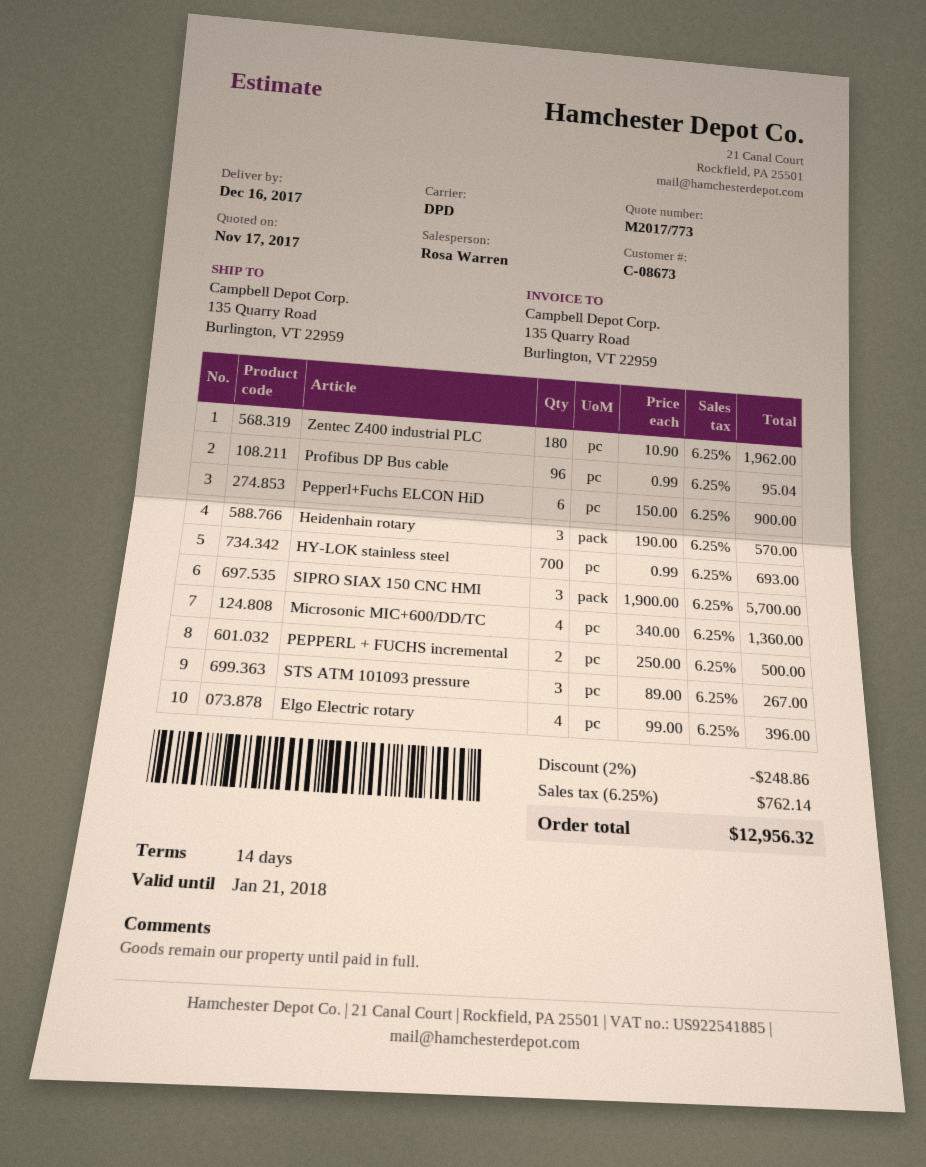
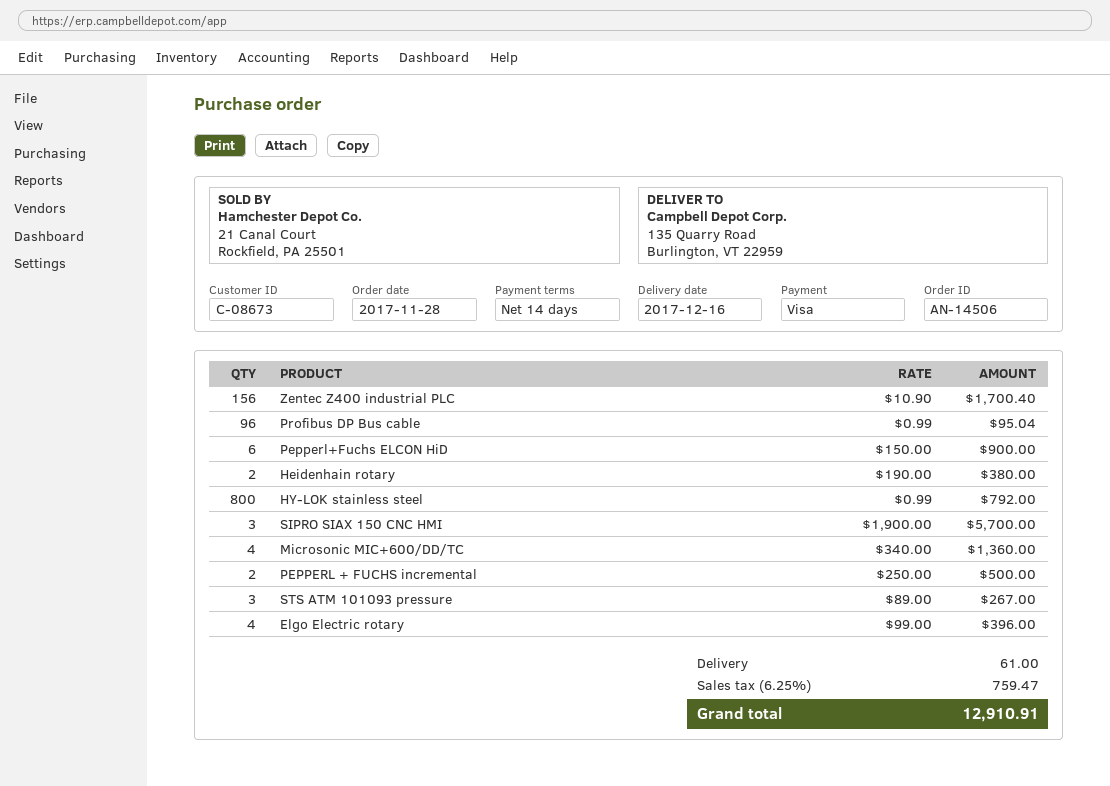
Zentec Z400 industrial PLC: 180 x 10.90 = 1962.00 -> 156 x 10.90 = 1700.40
Heidenhain rotary: 3 x 190.00 = 570.00 -> 2 x 190.00 = 380.00
HY-LOK stainless steel: 700 x 0.99 = 693.00 -> 800 x 0.99 = 792.00
discount: 2% = 248.86 -> none
shipping: none -> 61.00
tax: 6.25% = 762.14 -> 6.25% = 759.47
total: 12956.32 -> 12910.91

